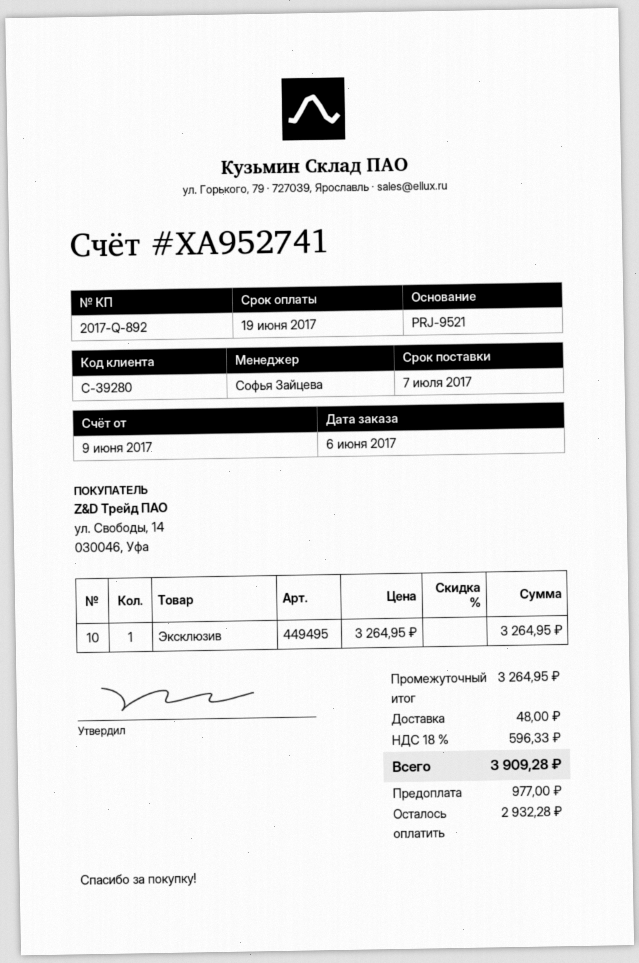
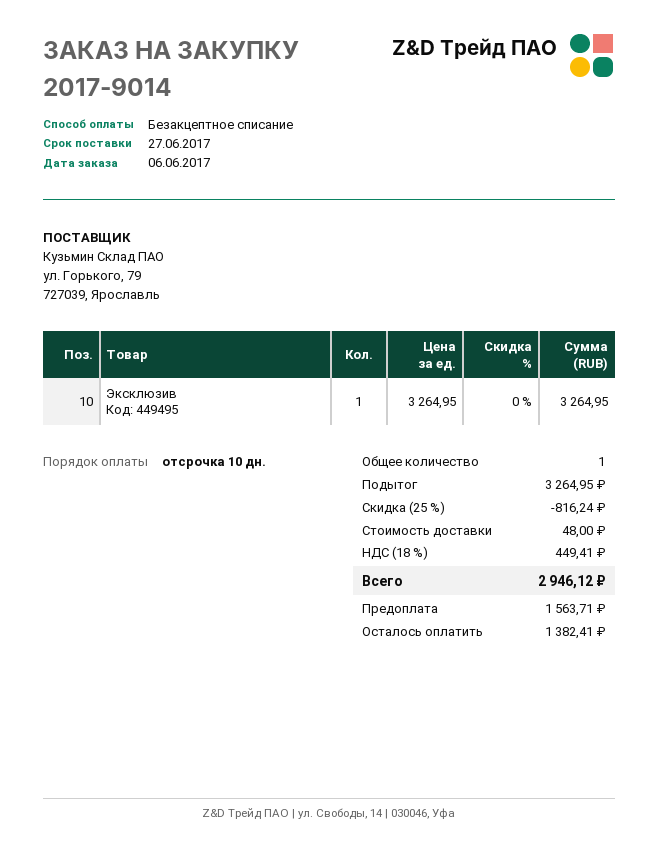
delivery date: 2017-07-07 -> 2017-06-27
discount: none -> 25% = 816.24
tax: 18% = 596.33 -> 18% = 449.41
total: 3909.28 -> 2946.12
deposit: 977.00 -> 1563.71
balance: 2932.28 -> 1382.41

